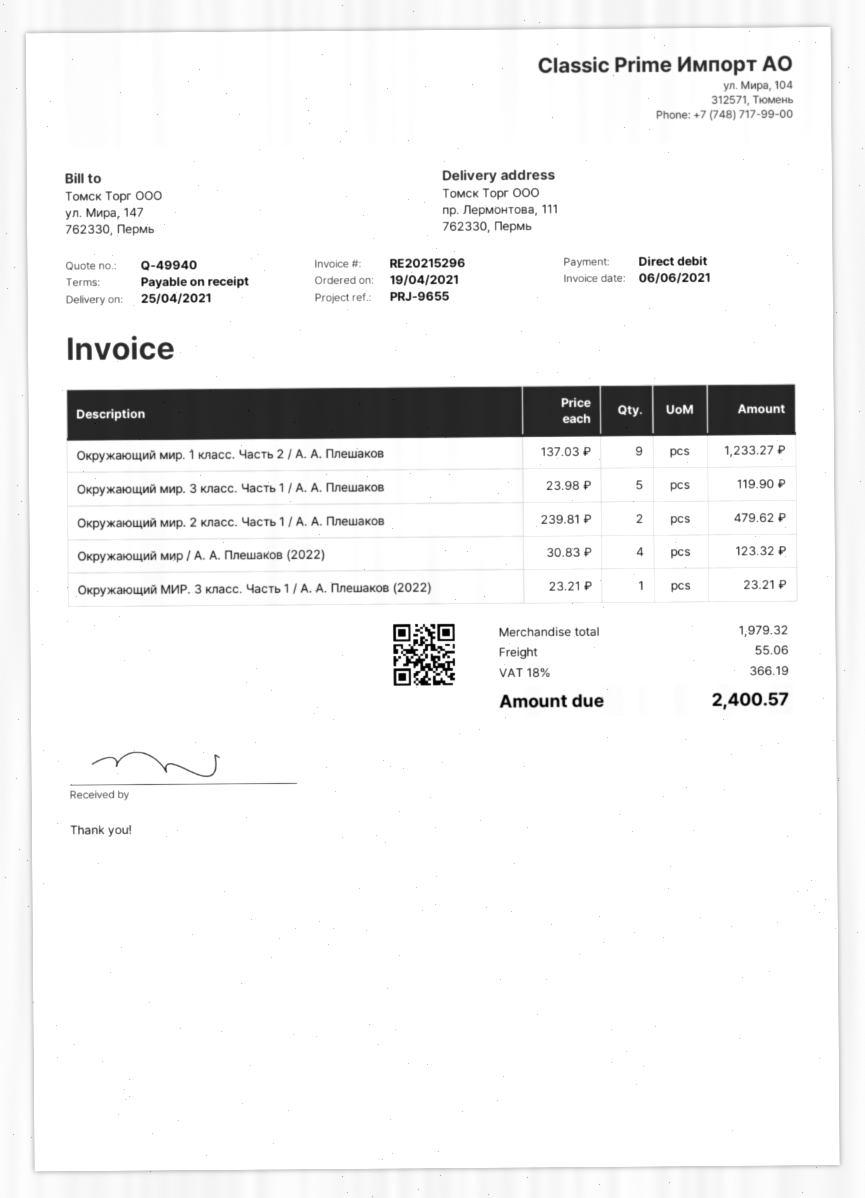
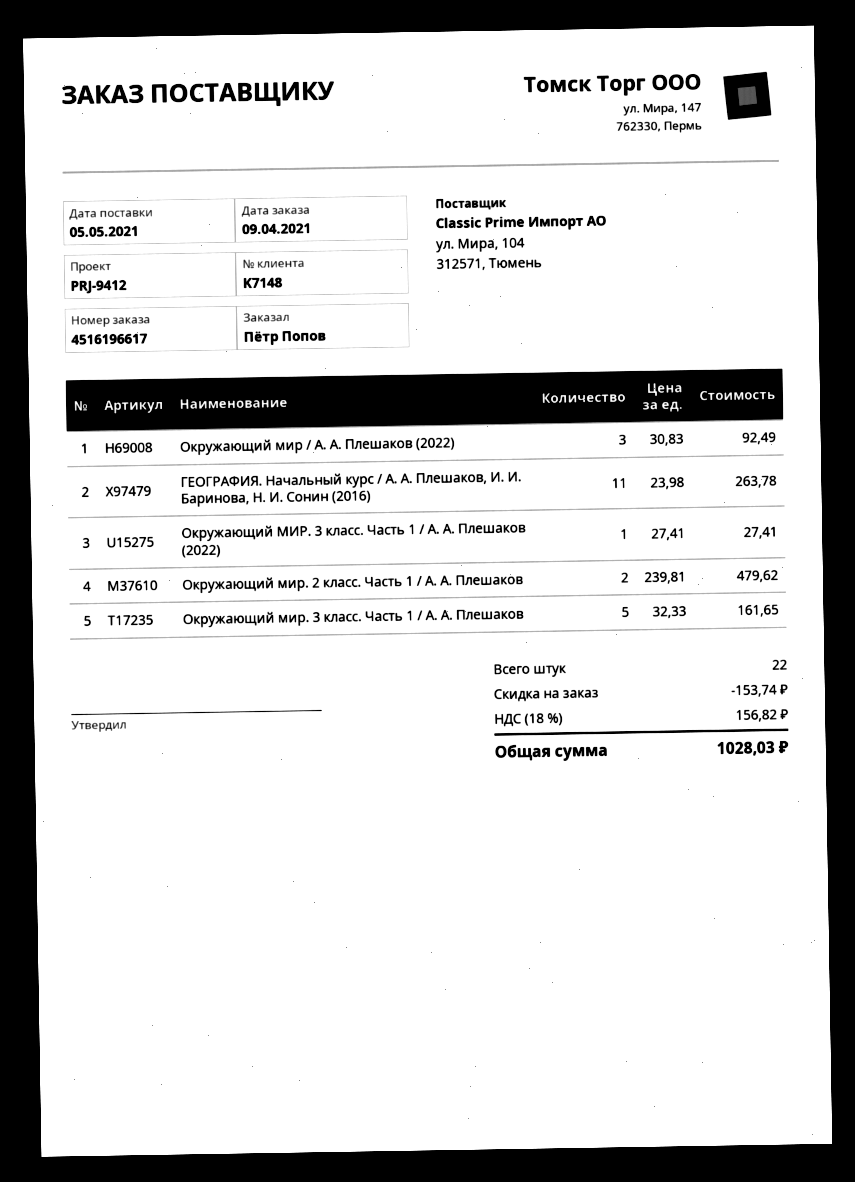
order date: 2021-04-19 -> 2021-04-09
delivery date: 2021-04-25 -> 2021-05-05
reference: PRJ-9655 -> PRJ-9412
Окружающий мир. 1 класс. Часть 2 / А. А. Плешаков: 9 x 137.03 = 1233.27 -> none
Окружающий мир. 3 класс. Часть 1 / А. А. Плешаков: 5 x 23.98 = 119.90 -> 5 x 32.33 = 161.65
Окружающий мир / А. А. Плешаков (2022): 4 x 30.83 = 123.32 -> 3 x 30.83 = 92.49
Окружающий МИР. 3 класс. Часть 1 / А. А. Плешаков (2022): 1 x 23.21 = 23.21 -> 1 x 27.41 = 27.41
ГЕОГРАФИЯ. Начальный курс / А. А. Плешаков, И. И. Баринова, Н. И. Сонин (2016): none -> 11 x 23.98 = 263.78
discount: none -> 153.74
shipping: 55.06 -> none
tax: 18% = 366.19 -> 18% = 156.82
total: 2400.57 -> 1028.03

